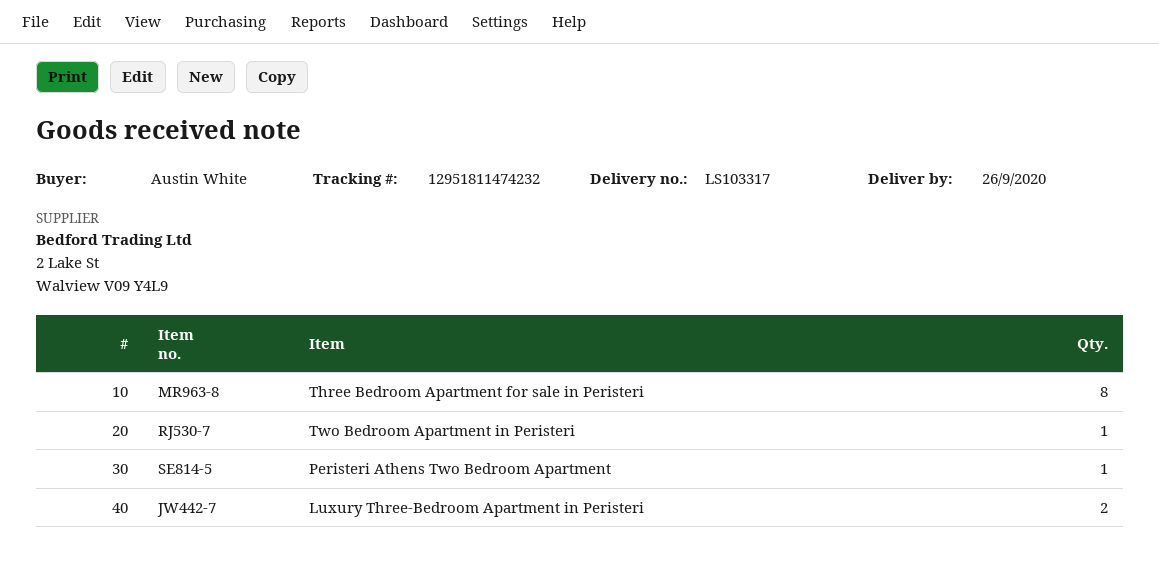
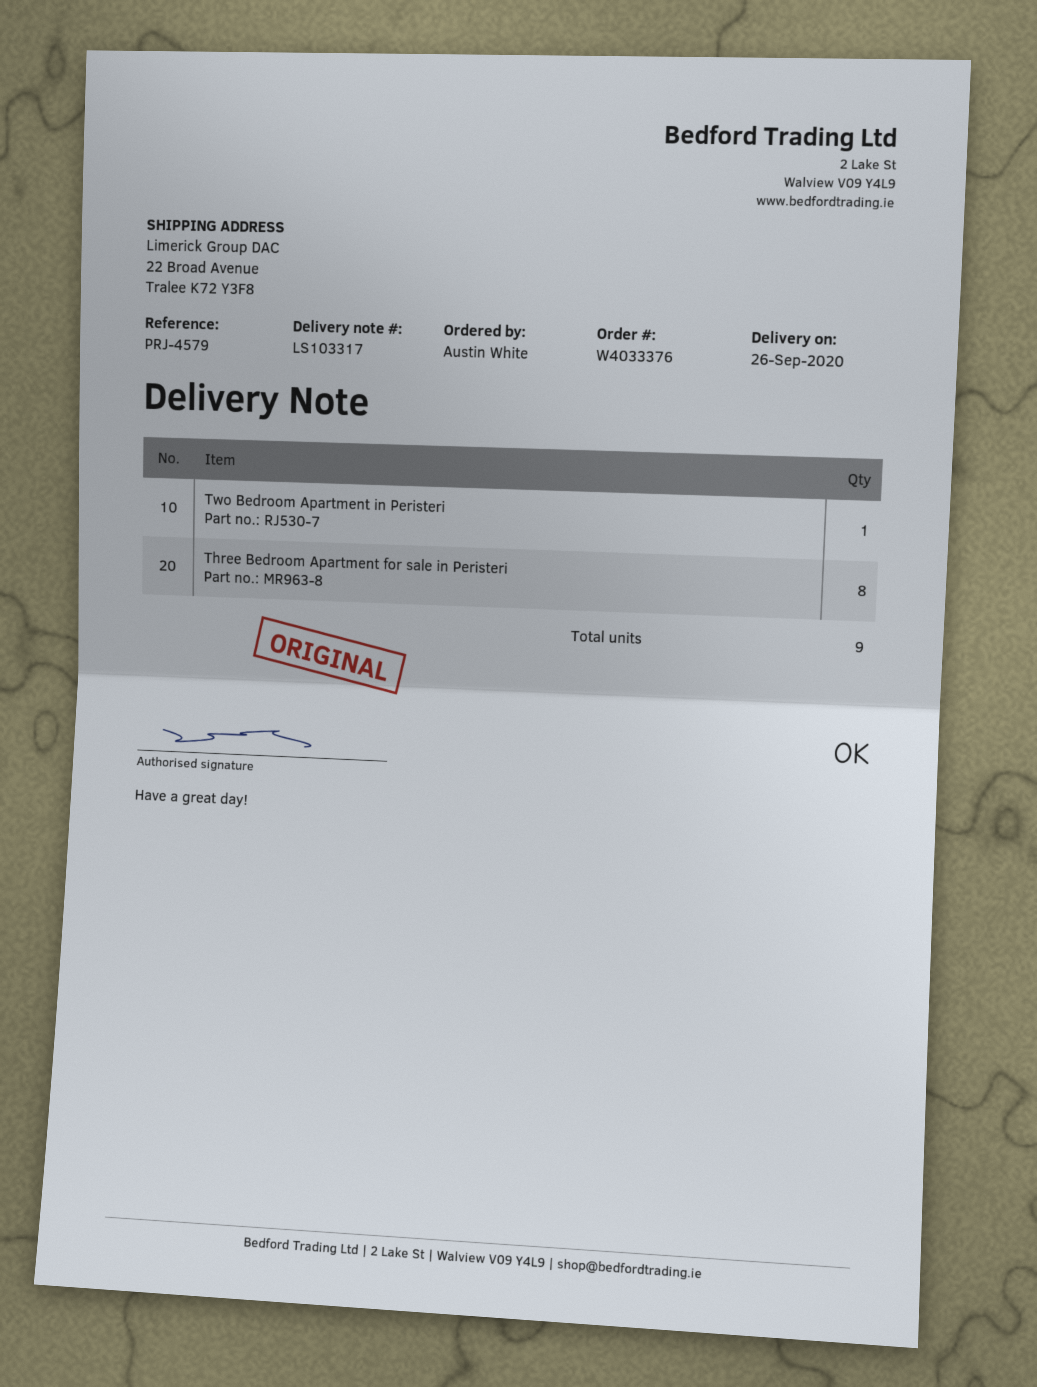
Peristeri Athens Two Bedroom Apartment: 1 -> none
Luxury Three-Bedroom Apartment in Peristeri: 2 -> none

